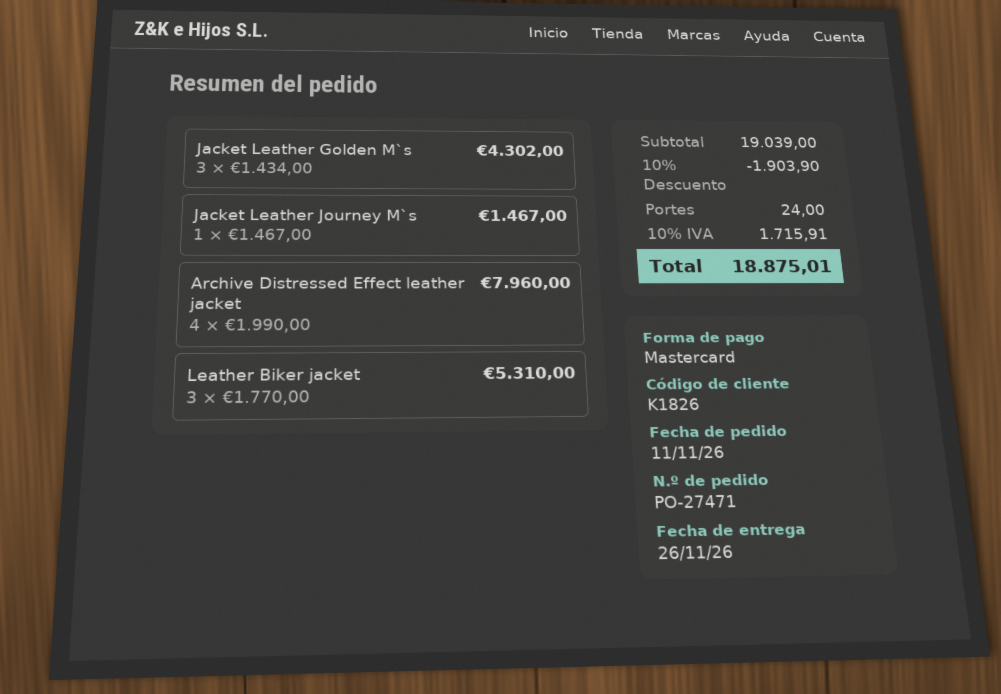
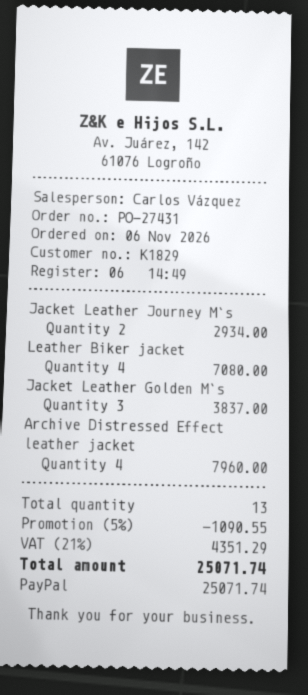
order number: PO-27471 -> PO-27431
order date: 2026-11-11 -> 2026-11-06
customer number: K1826 -> K1829
payment method: Mastercard -> PayPal
Jacket Leather Golden M`s: 3 for 4302.00 -> 3 for 3837.00
Jacket Leather Journey M`s: 1 for 1467.00 -> 2 for 2934.00
Leather Biker jacket: 3 for 5310.00 -> 4 for 7080.00
discount: 10% = 1903.90 -> 5% = 1090.55
shipping: 24.00 -> none
tax: 10% = 1715.91 -> 21% = 4351.29
total: 18875.01 -> 25071.74

